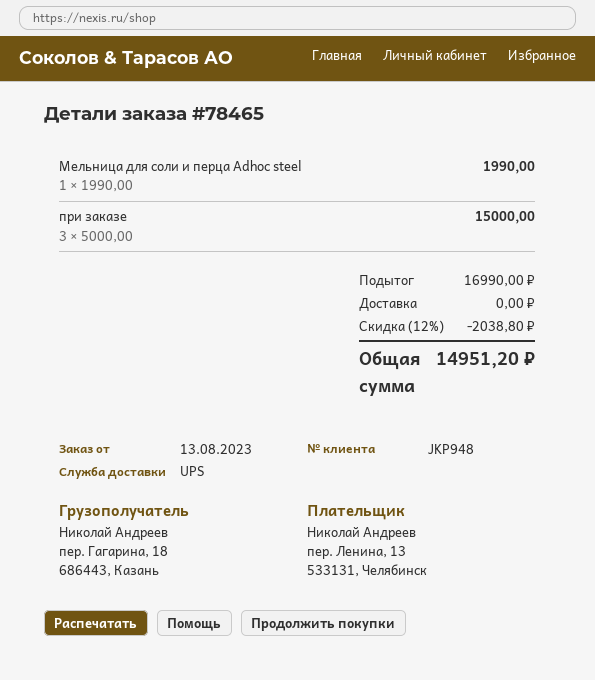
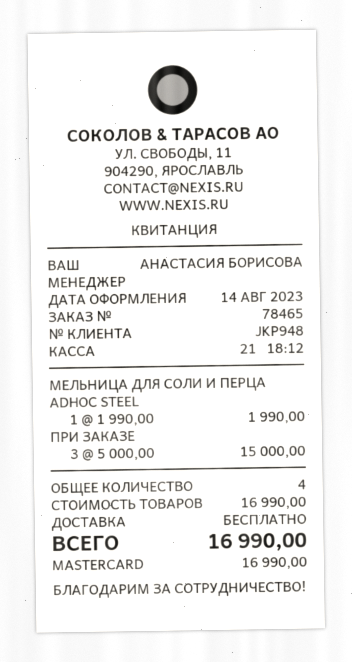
order date: 2023-08-13 -> 2023-08-14
discount: 12% = 2038.80 -> none
total: 14951.20 -> 16990.00

